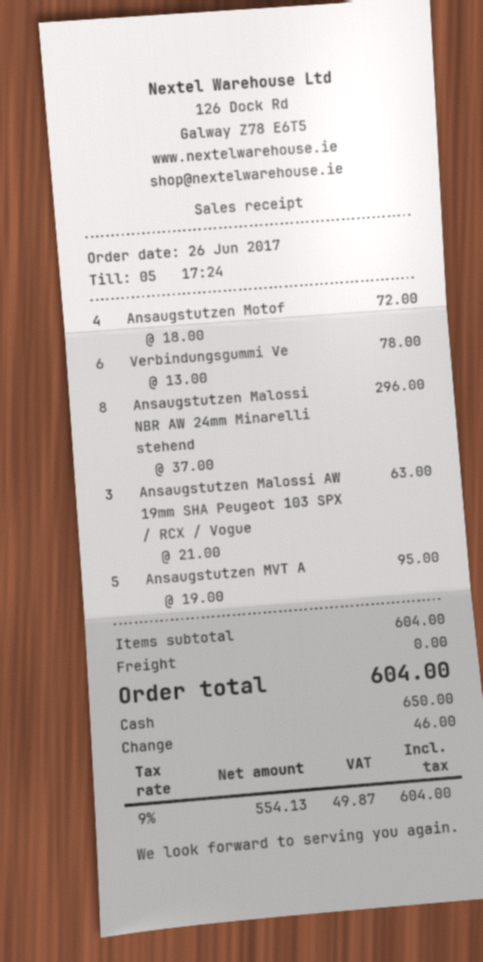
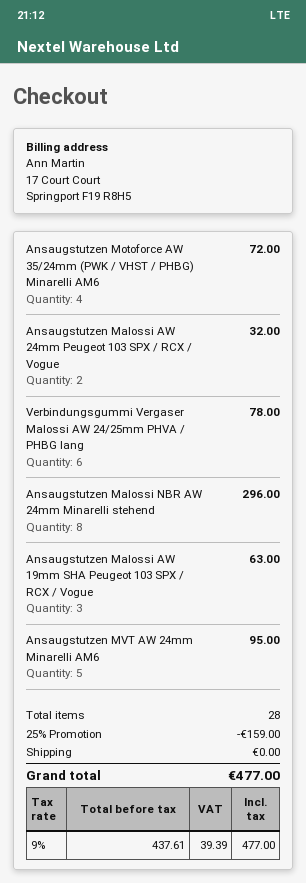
Ansaugstutzen Malossi AW 24mm Peugeot 103 SPX / RCX / Vogue: none -> 2 for 32.00
discount: none -> 25% = 159.00
net: 554.13 -> 437.61
tax: 9% = 49.87 -> 9% = 39.39
total: 604.00 -> 477.00

